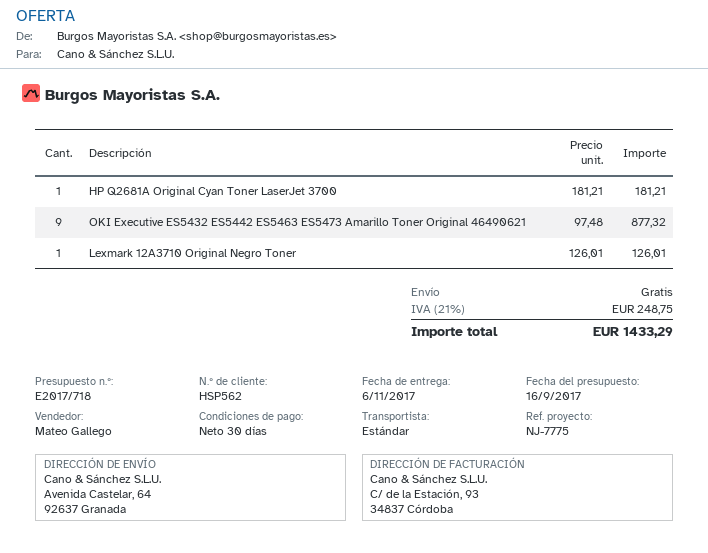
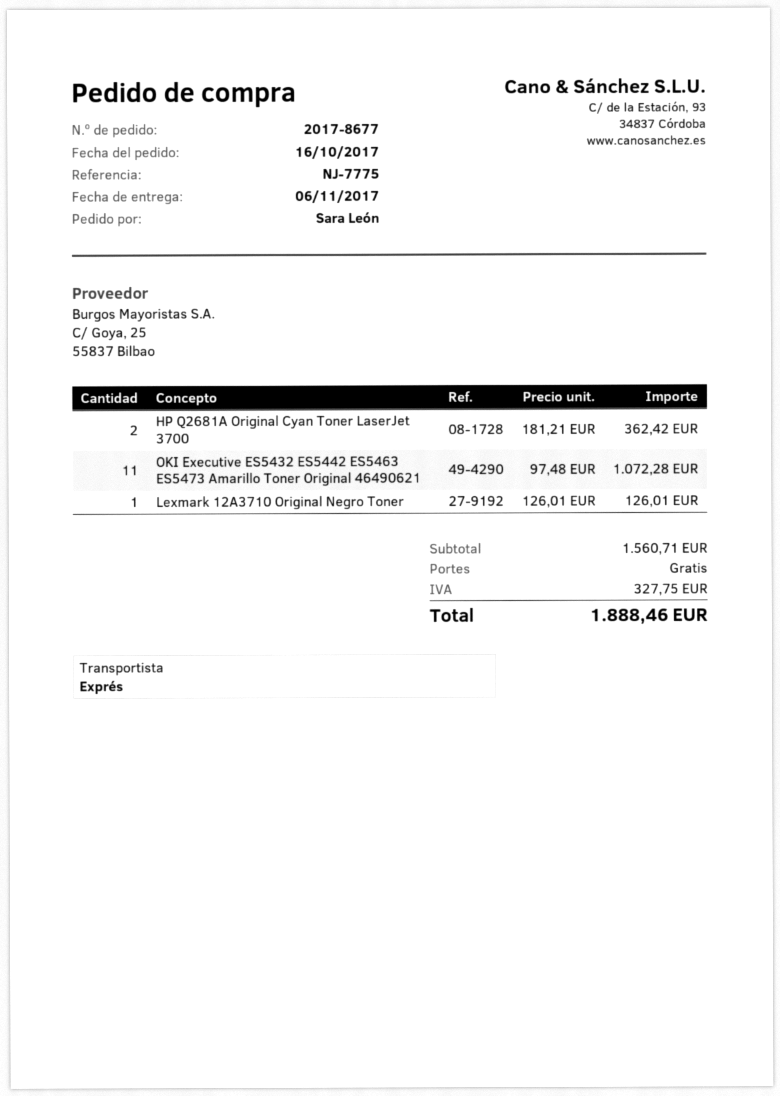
shipping method: standard -> express
HP Q2681A Original Cyan Toner LaserJet 3700: 1 x 181.21 = 181.21 -> 2 x 181.21 = 362.42
OKI Executive ES5432 ES5442 ES5463 ES5473 Amarillo Toner Original 46490621: 9 x 97.48 = 877.32 -> 11 x 97.48 = 1072.28
tax: 248.75 -> 327.75
total: 1433.29 -> 1888.46

